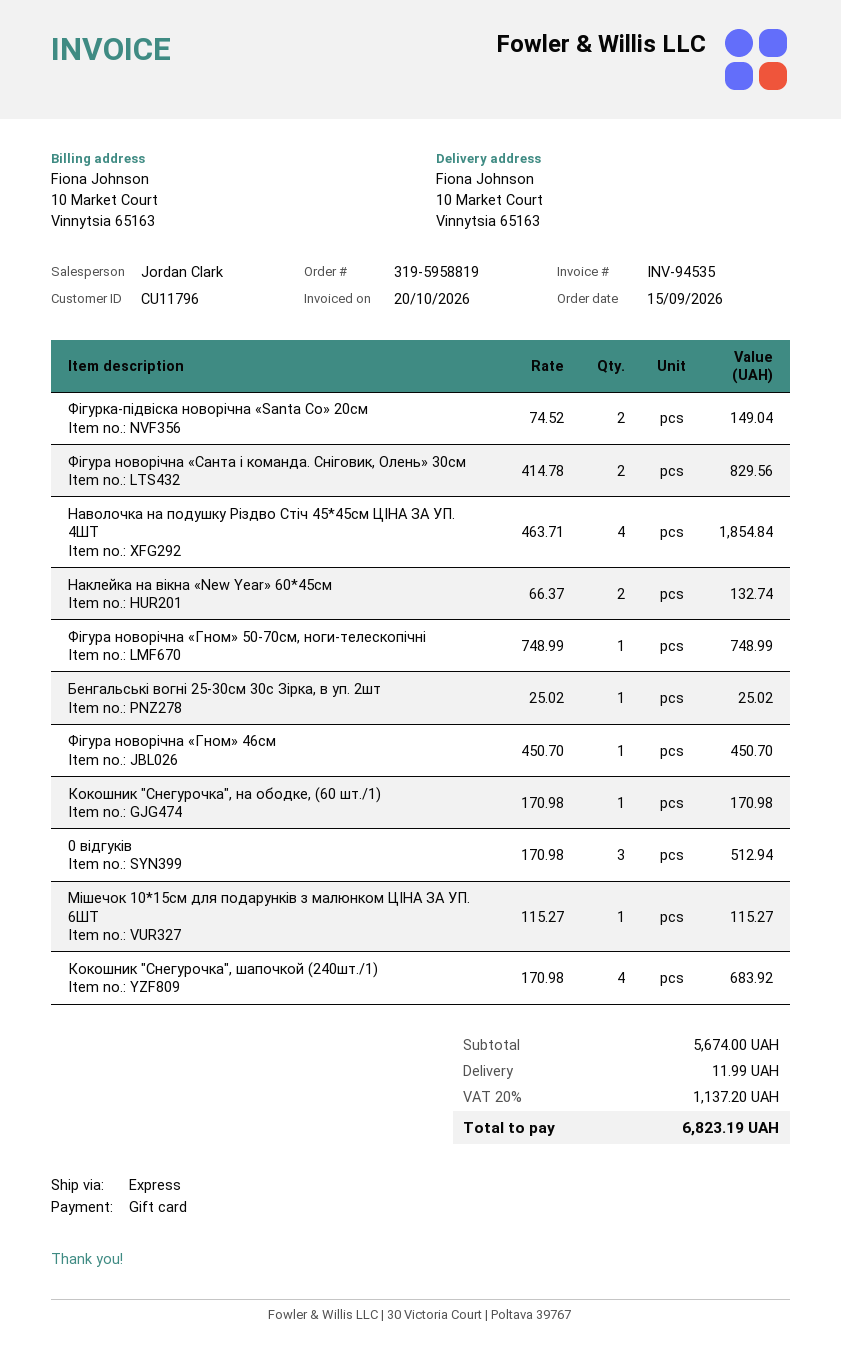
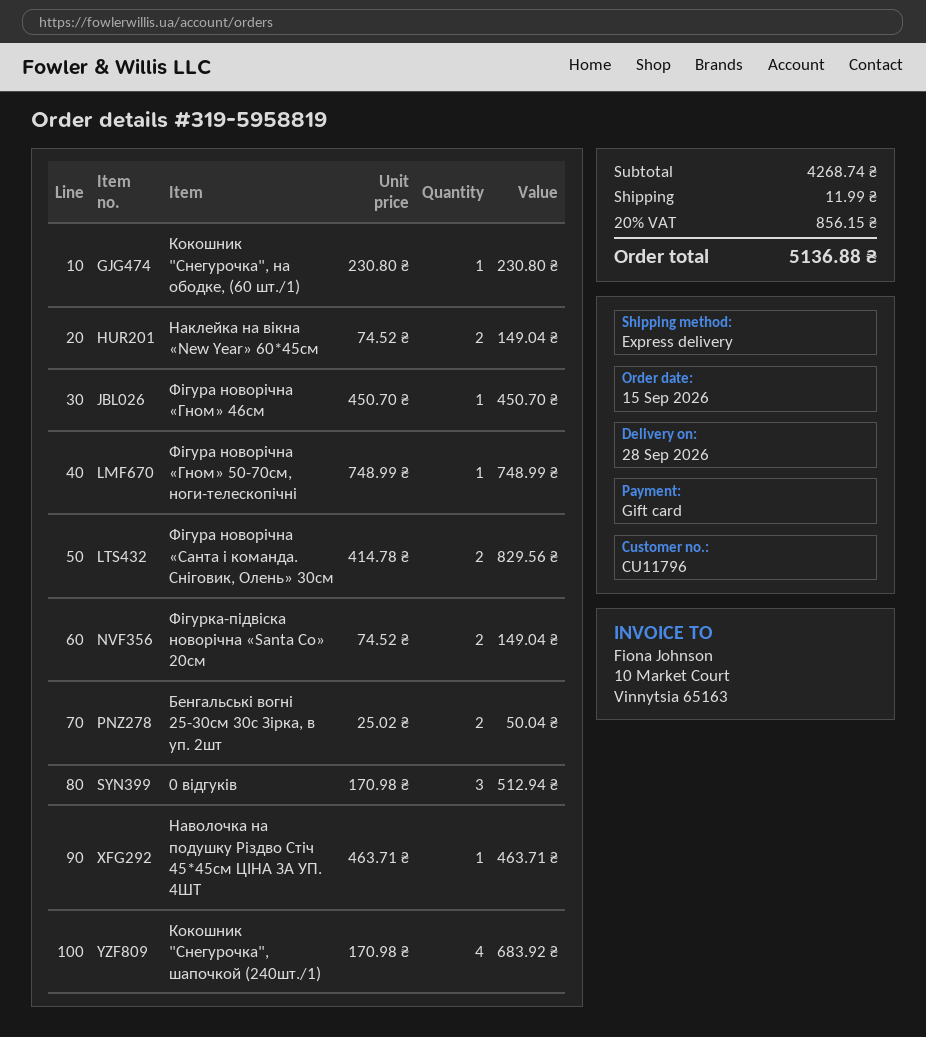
Наволочка на подушку Різдво Стіч 45*45см ЦІНА ЗА УП. 4ШТ: 4 x 463.71 = 1854.84 -> 1 x 463.71 = 463.71
Наклейка на вікна «New Year» 60*45см: 2 x 66.37 = 132.74 -> 2 x 74.52 = 149.04
Бенгальські вогні 25-30см 30с Зірка, в уп. 2шт: 1 x 25.02 = 25.02 -> 2 x 25.02 = 50.04
Кокошник "Снегурочка", на ободке, (60 шт./1): 1 x 170.98 = 170.98 -> 1 x 230.80 = 230.80
Мішечок 10*15см для подарунків з малюнком ЦІНА ЗА УП. 6ШТ: 1 x 115.27 = 115.27 -> none
subtotal: 5674.00 -> 4268.74
tax: 20% = 1137.20 -> 20% = 856.15
total: 6823.19 -> 5136.88

